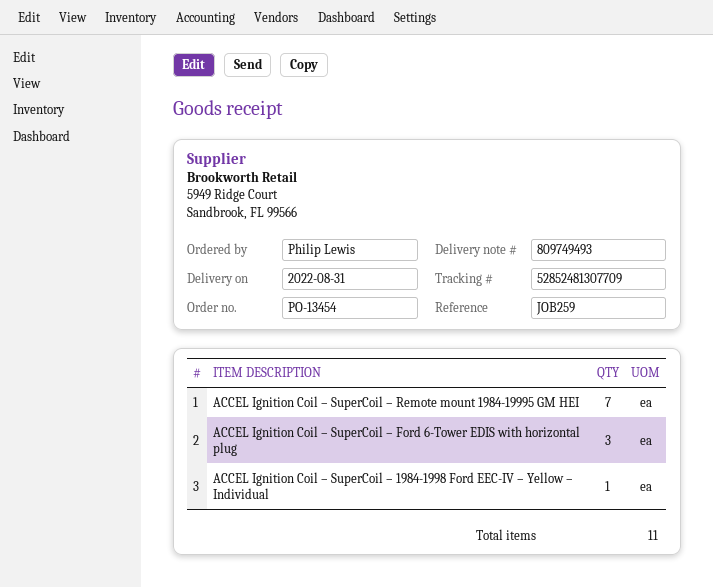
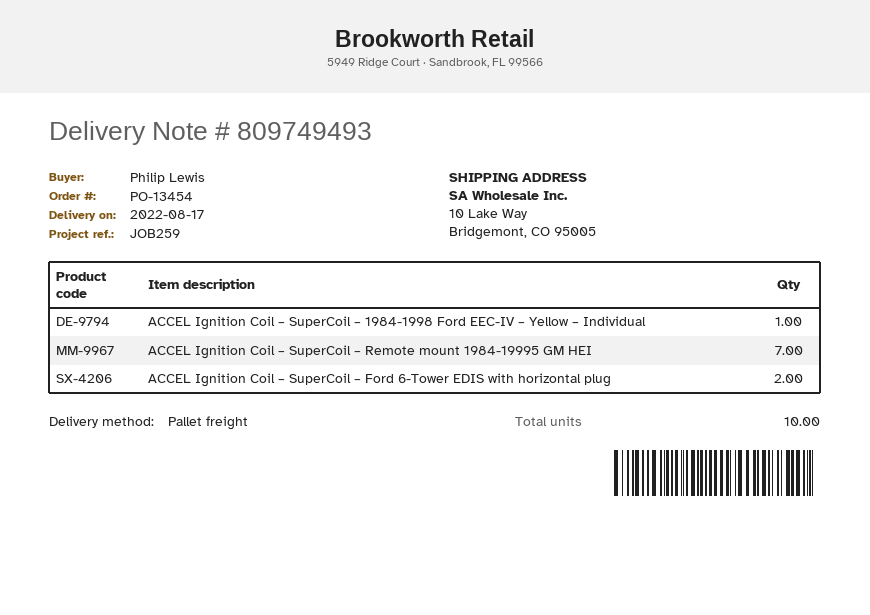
delivery date: 2022-08-31 -> 2022-08-17
ACCEL Ignition Coil – SuperCoil – Ford 6-Tower EDIS with horizontal plug: 3 -> 2
total quantity: 11 -> 10

